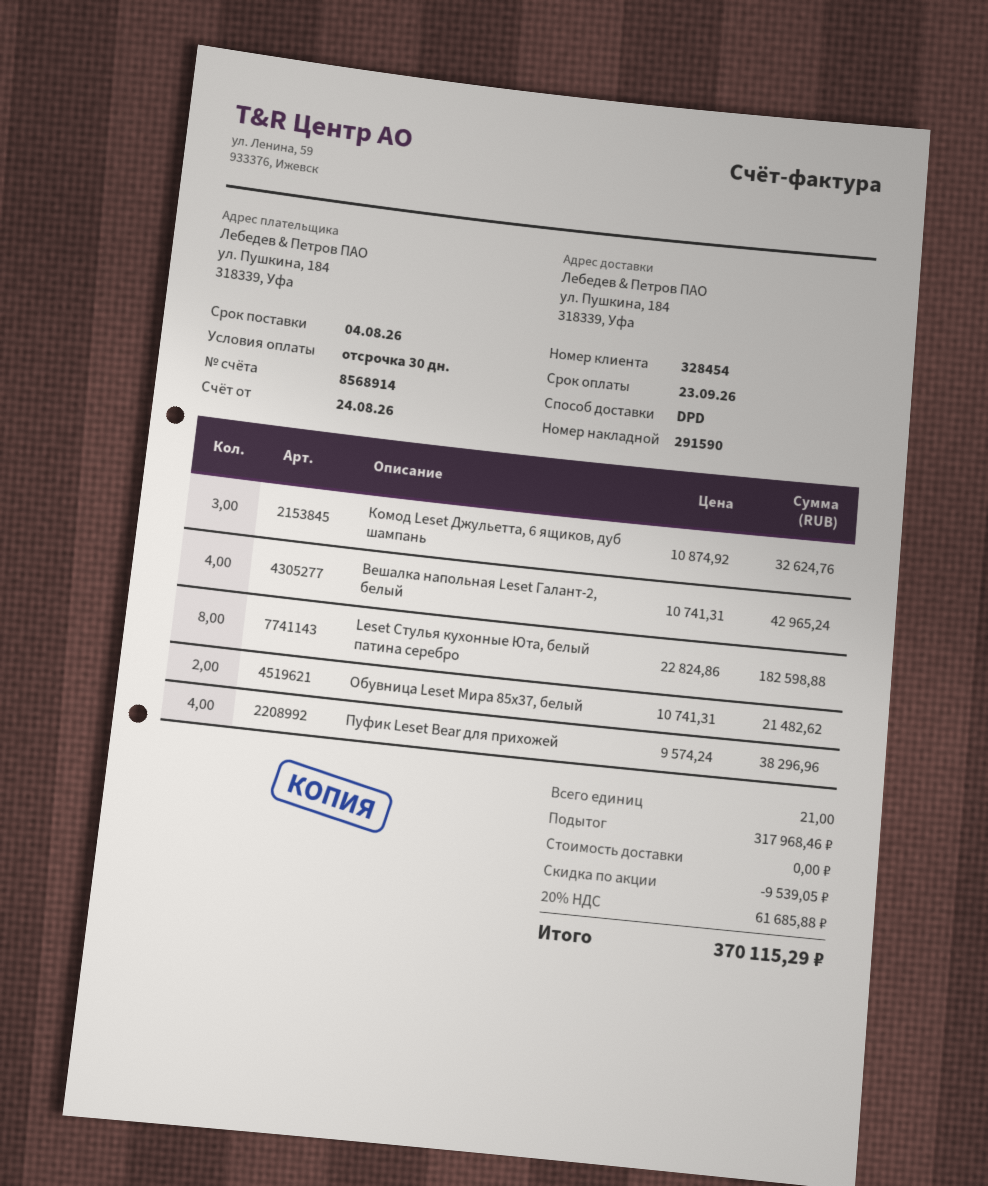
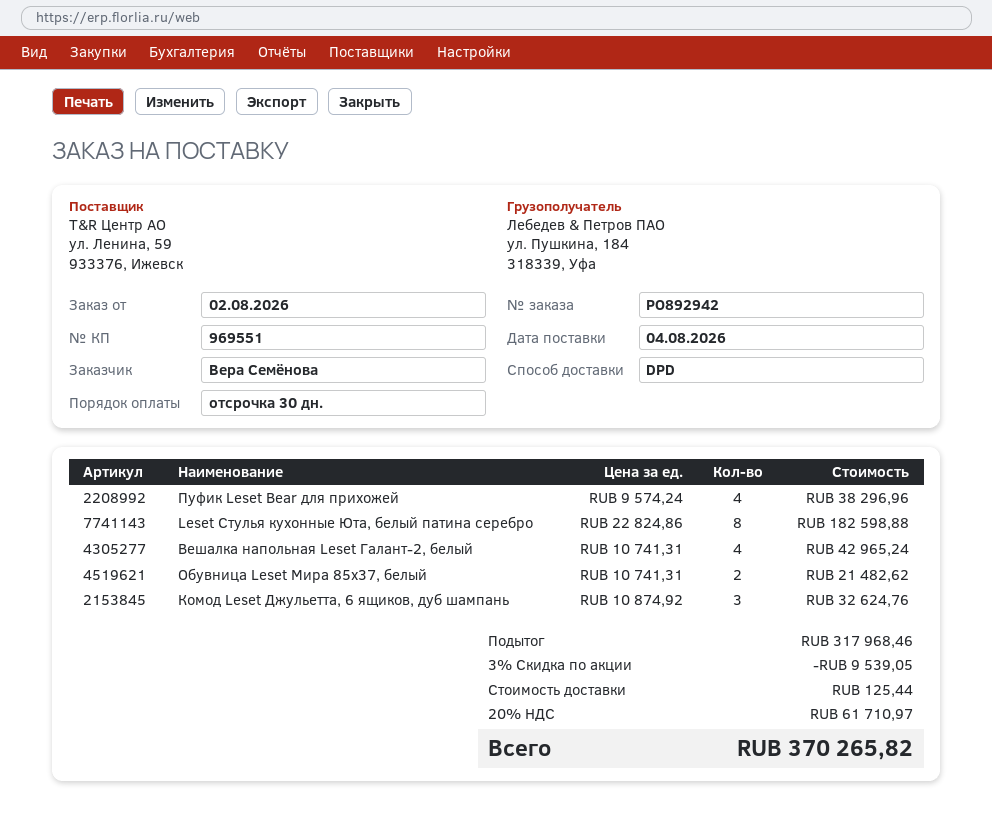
shipping: 0.00 -> 125.44
tax: 20% = 61685.88 -> 20% = 61710.97
total: 370115.29 -> 370265.82

